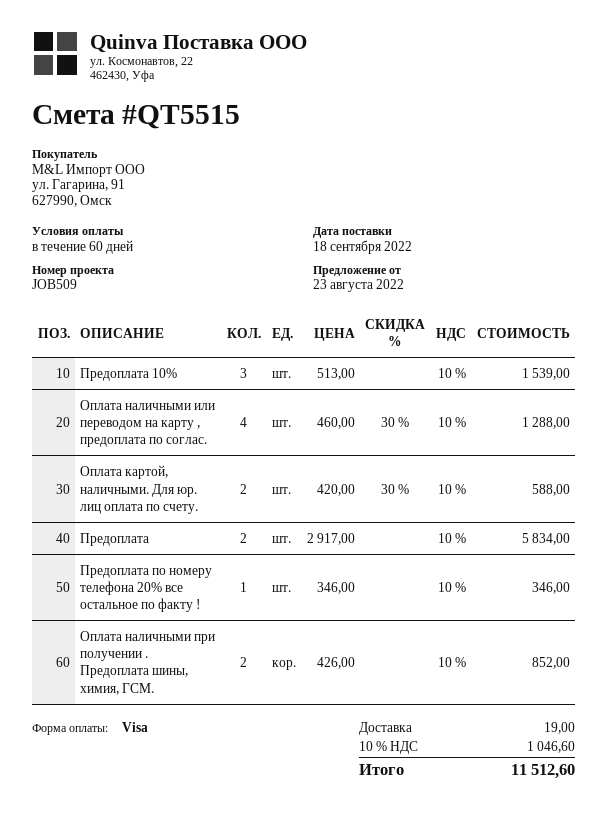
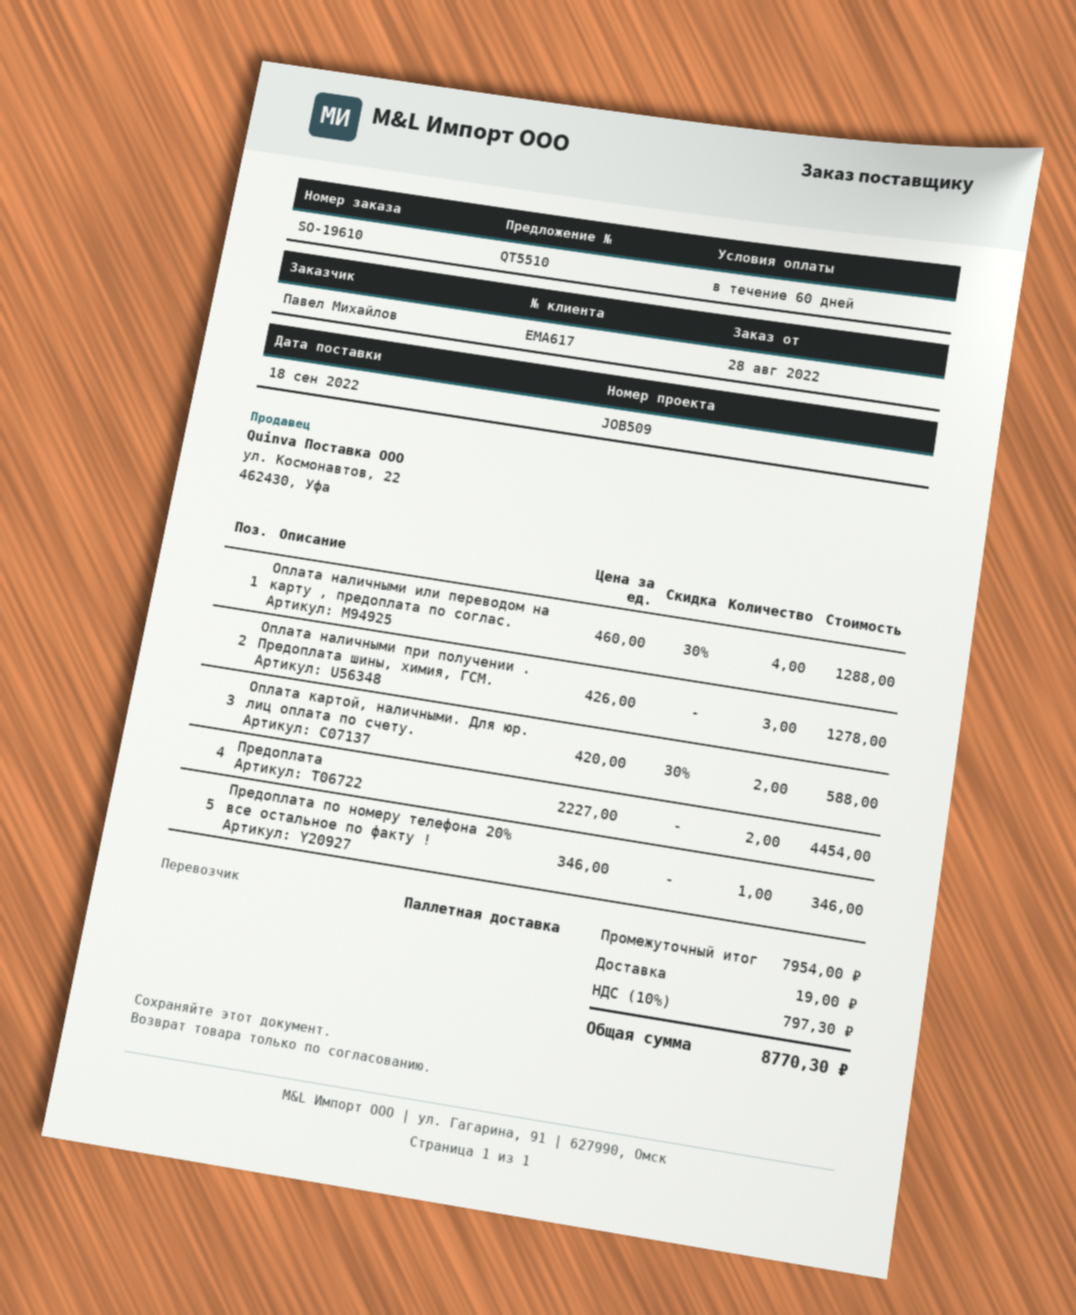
quote number: QT5515 -> QT5510
Предоплата 10%: 3 x 513.00 = 1539.00 -> none
Предоплата: 2 x 2917.00 = 5834.00 -> 2 x 2227.00 = 4454.00
Оплата наличными при получении . Предоплата шины, химия, ГСМ.: 2 x 426.00 = 852.00 -> 3 x 426.00 = 1278.00
tax: 10% = 1046.60 -> 10% = 797.30
total: 11512.60 -> 8770.30

